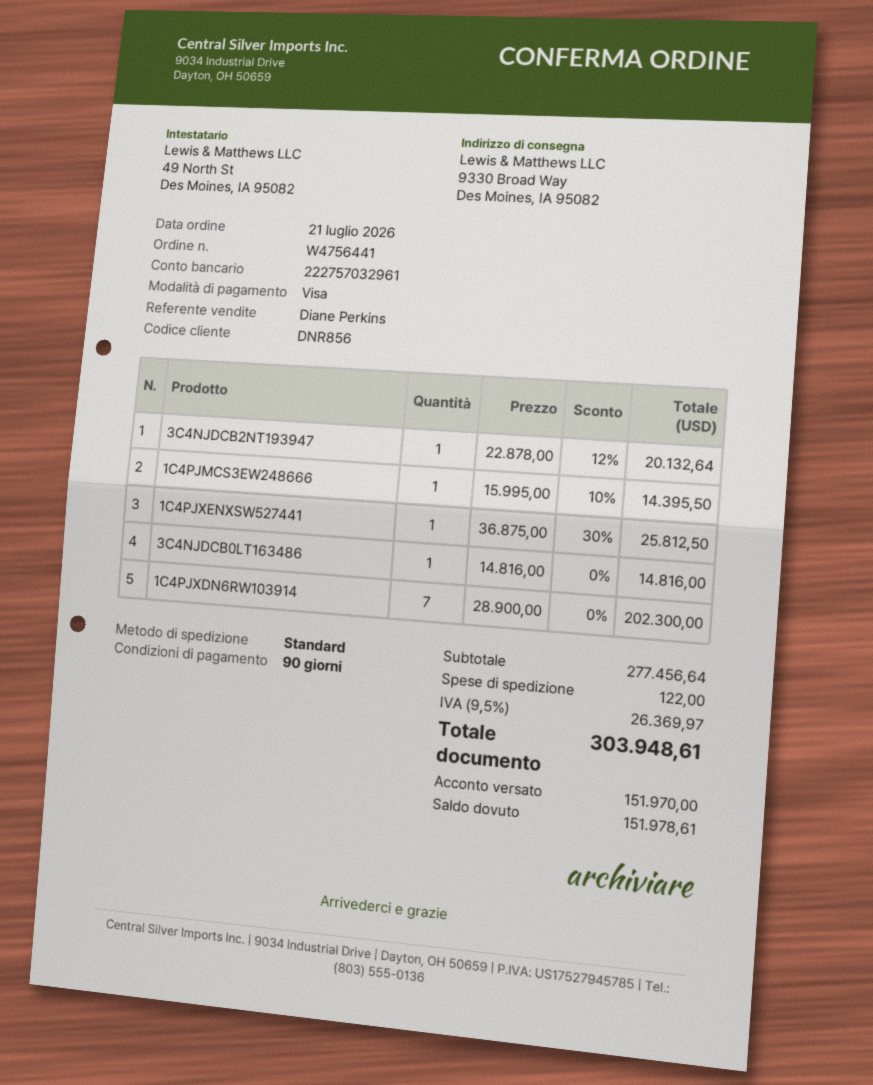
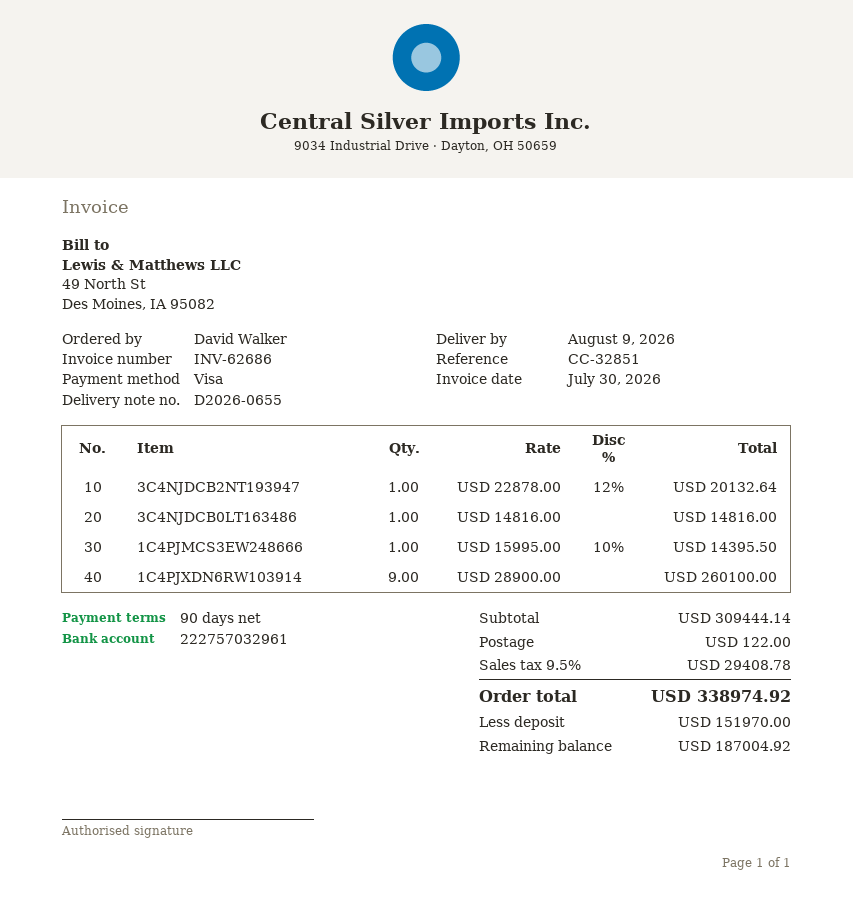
1C4PJXENXSW527441: 1 x 36875.00 - 30% = 25812.50 -> none
1C4PJXDN6RW103914: 7 x 28900.00 = 202300.00 -> 9 x 28900.00 = 260100.00
subtotal: 277456.64 -> 309444.14
tax: 9.5% = 26369.97 -> 9.5% = 29408.78
total: 303948.61 -> 338974.92
balance: 151978.61 -> 187004.92

